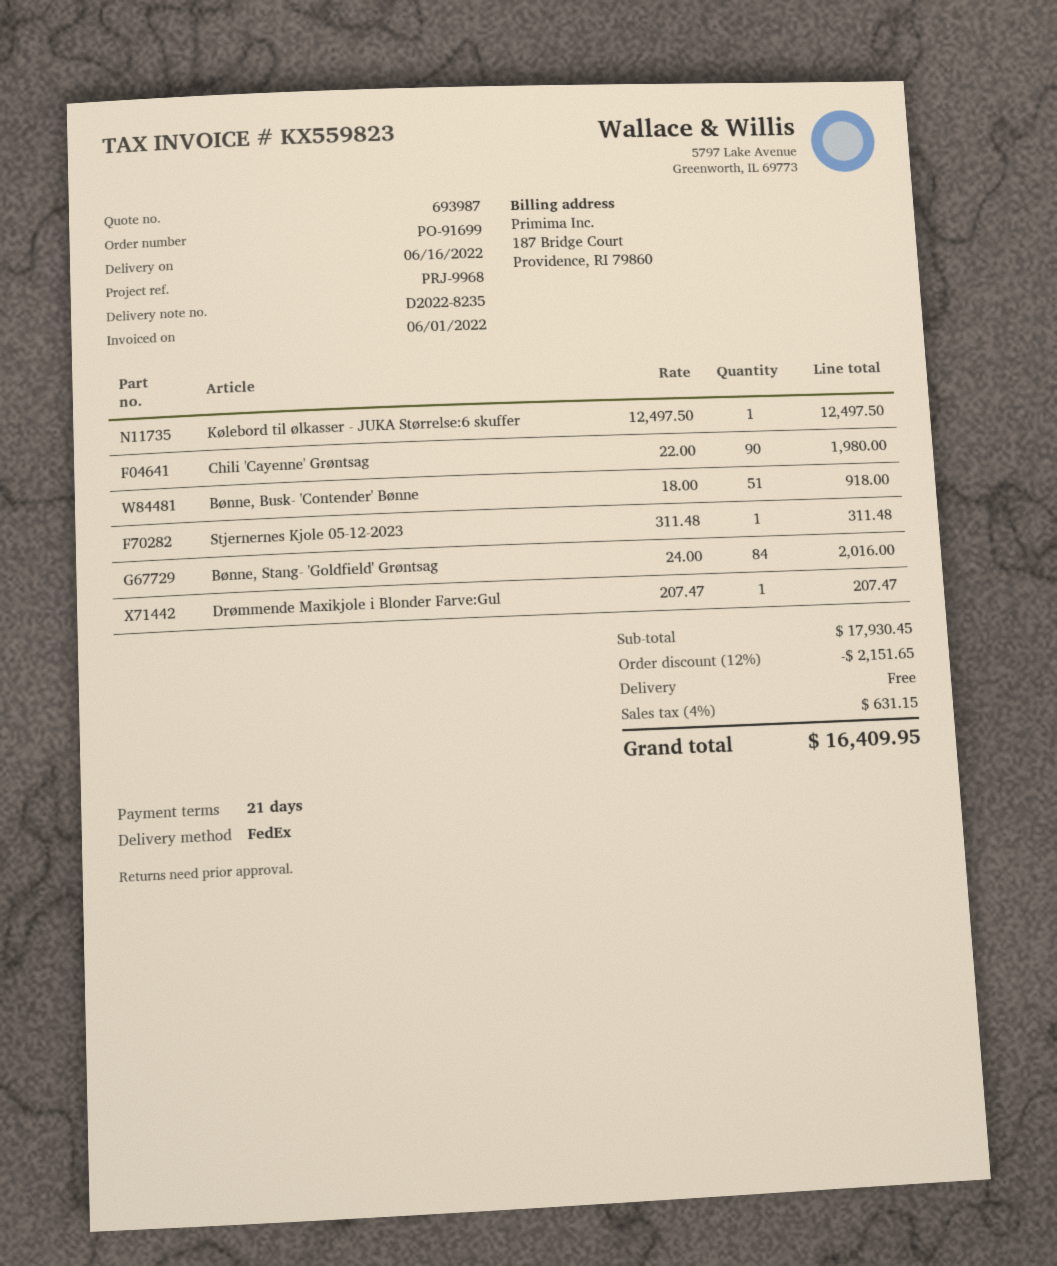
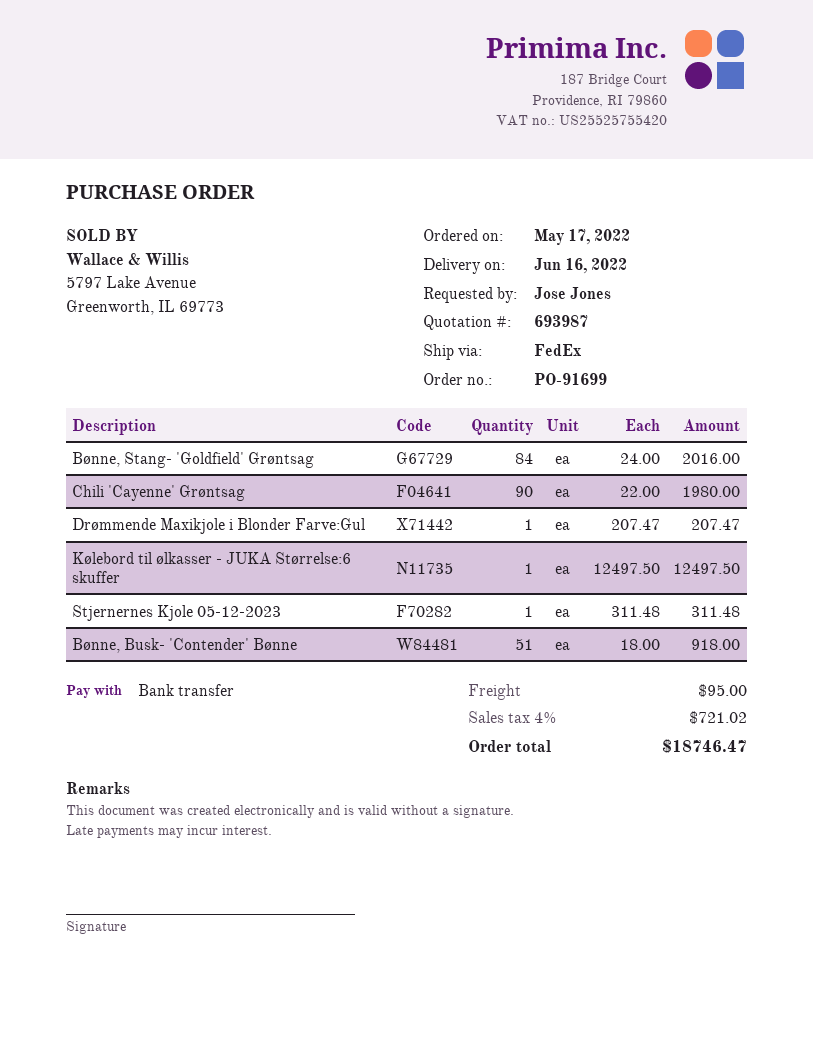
discount: 12% = 2151.65 -> none
shipping: 0.00 -> 95.00
tax: 4% = 631.15 -> 4% = 721.02
total: 16409.95 -> 18746.47

